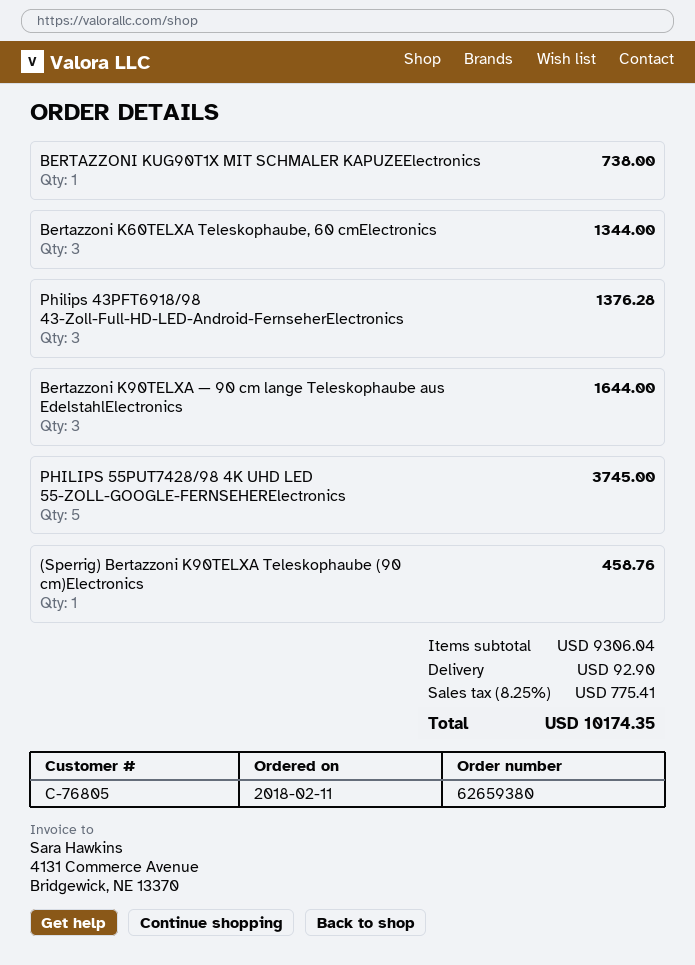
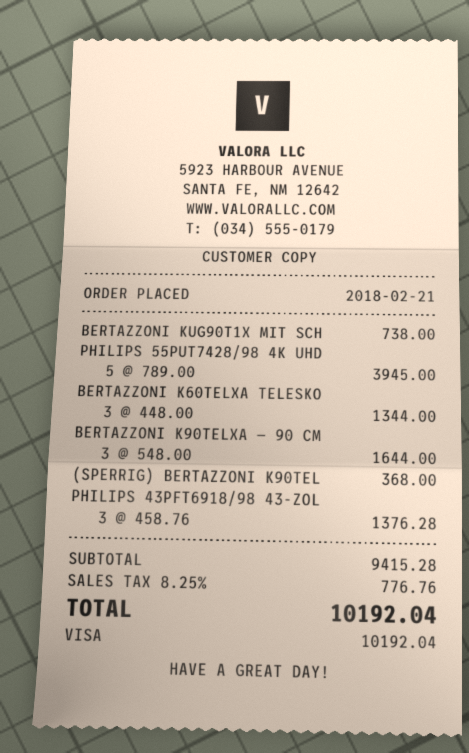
order date: 2018-02-11 -> 2018-02-21
PHILIPS 55PUT7428/98 4K UHD LED 55-ZOLL-GOOGLE-FERNSEHERElectronics: 5 for 3745.00 -> 5 for 3945.00
(Sperrig) Bertazzoni K90TELXA Teleskophaube (90 cm)Electronics: 1 for 458.76 -> 1 for 368.00
subtotal: 9306.04 -> 9415.28
shipping: 92.90 -> none
tax: 8.25% = 775.41 -> 8.25% = 776.76
total: 10174.35 -> 10192.04

